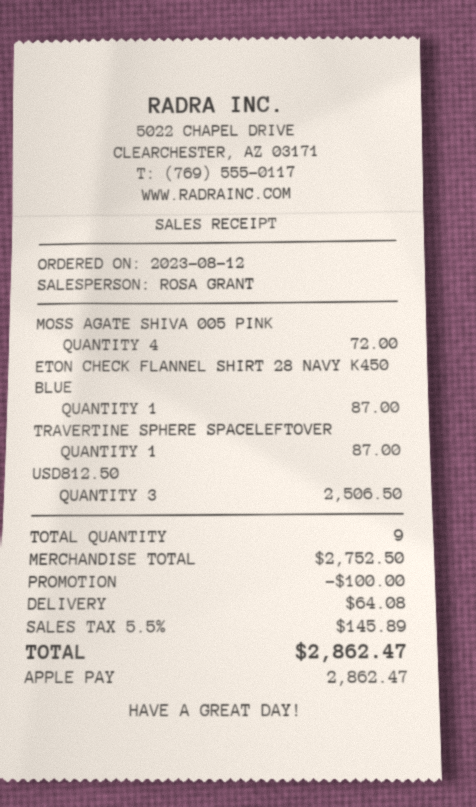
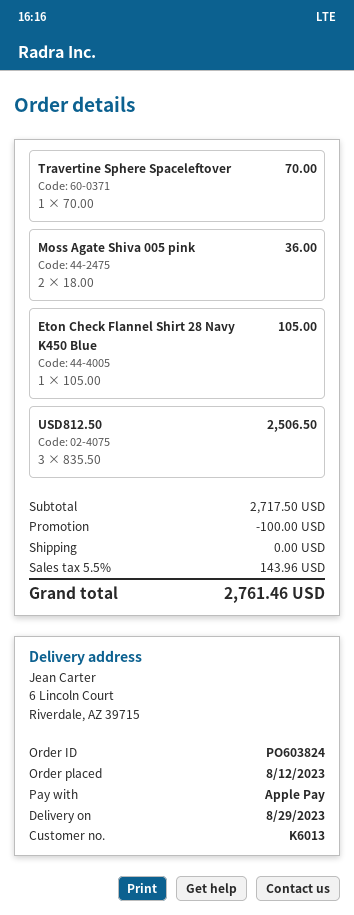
MOSS AGATE SHIVA 005 PINK: 4 for 72.00 -> 2 for 36.00
ETON CHECK FLANNEL SHIRT 28 NAVY K450 BLUE: 1 for 87.00 -> 1 for 105.00
TRAVERTINE SPHERE SPACELEFTOVER: 1 for 87.00 -> 1 for 70.00
subtotal: 2752.50 -> 2717.50
shipping: 64.08 -> 0.00
tax: 5.5% = 145.89 -> 5.5% = 143.96
total: 2862.47 -> 2761.46

